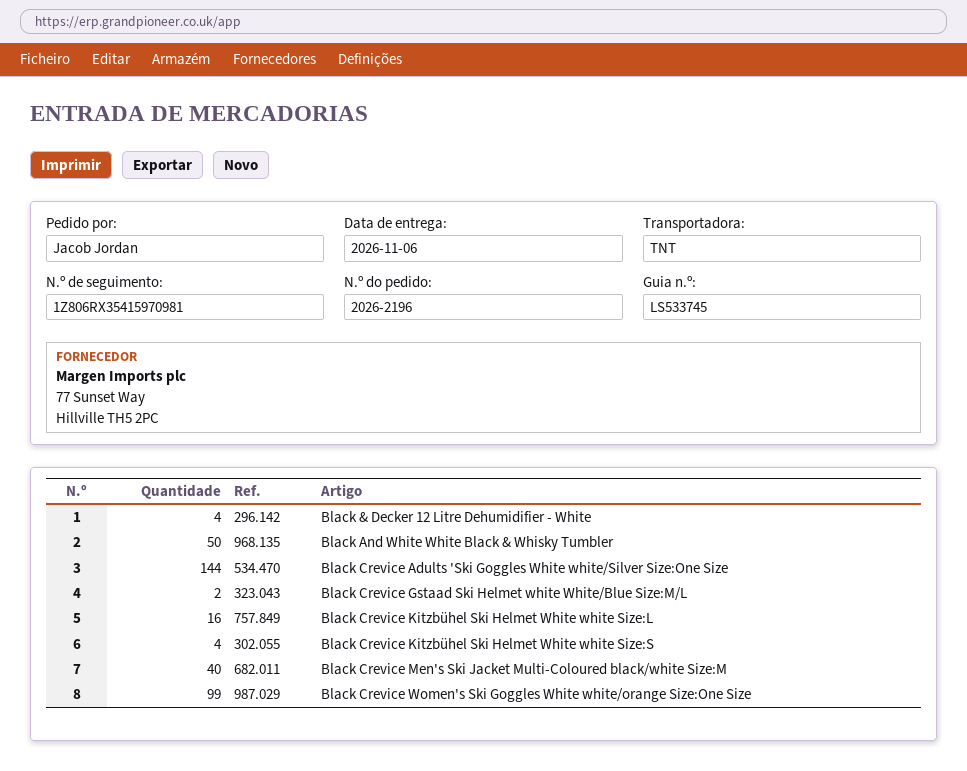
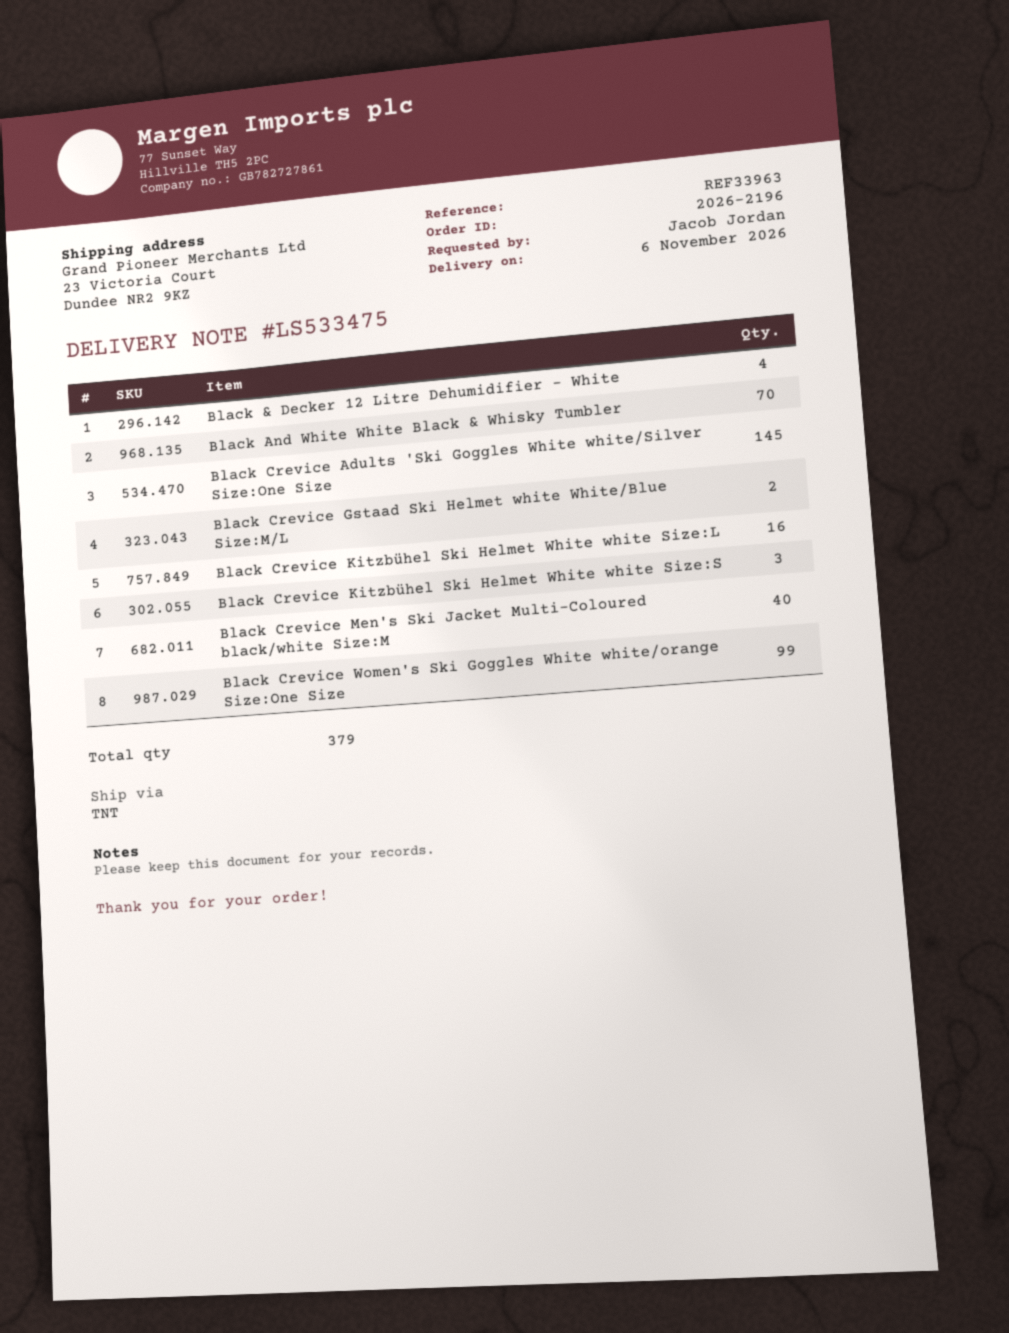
delivery note number: LS533745 -> LS533475
Black And White White Black & Whisky Tumbler: 50 -> 70
Black Crevice Adults 'Ski Goggles White white/Silver Size:One Size: 144 -> 145
Black Crevice Kitzbühel Ski Helmet White white Size:S: 4 -> 3

